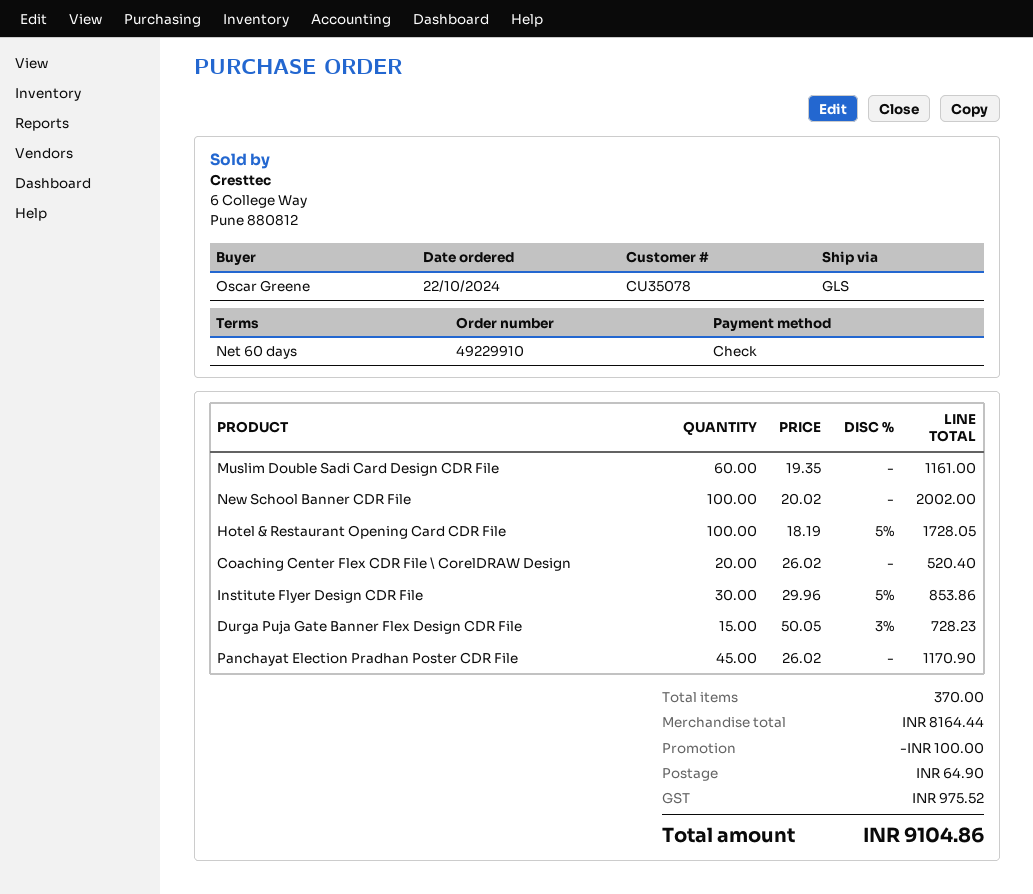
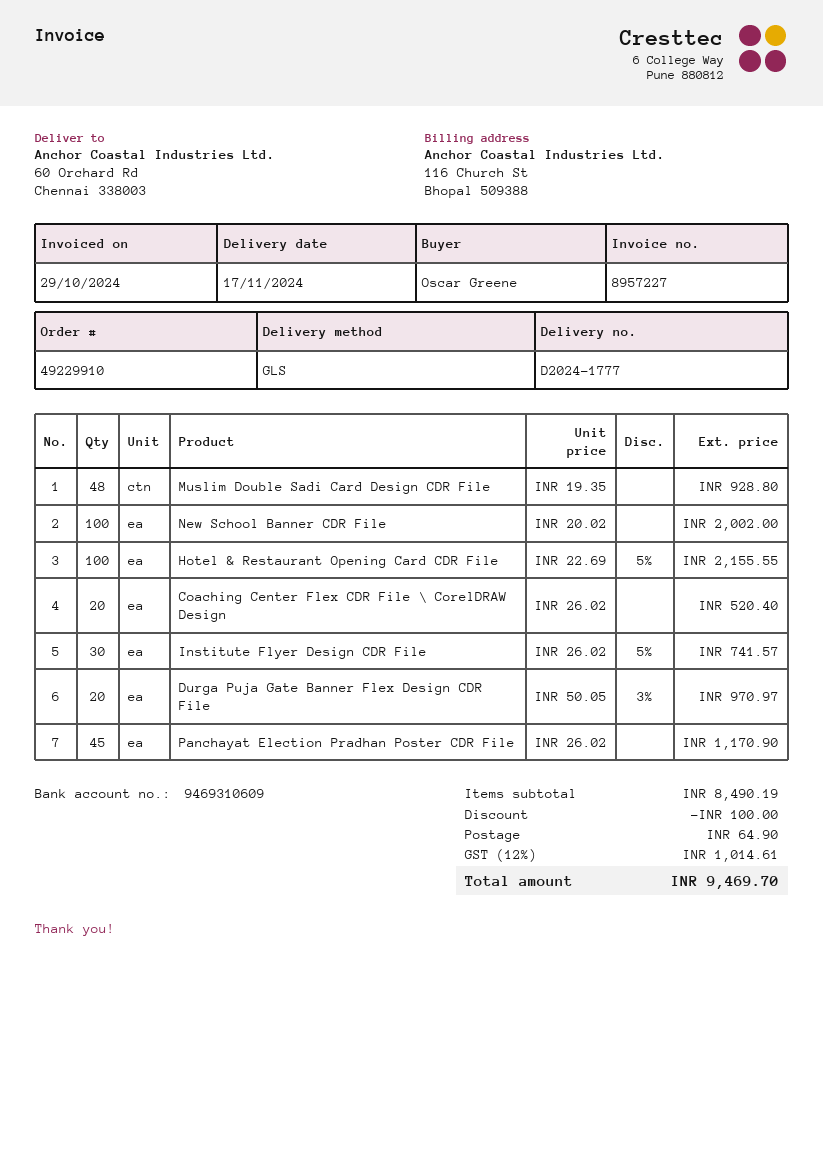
Muslim Double Sadi Card Design CDR File: 60 x 19.35 = 1161.00 -> 48 x 19.35 = 928.80
Hotel & Restaurant Opening Card CDR File: 100 x 18.19 - 5% = 1728.05 -> 100 x 22.69 - 5% = 2155.55
Institute Flyer Design CDR File: 30 x 29.96 - 5% = 853.86 -> 30 x 26.02 - 5% = 741.57
Durga Puja Gate Banner Flex Design CDR File: 15 x 50.05 - 3% = 728.23 -> 20 x 50.05 - 3% = 970.97
subtotal: 8164.44 -> 8490.19
tax: 975.52 -> 1014.61
total: 9104.86 -> 9469.70

